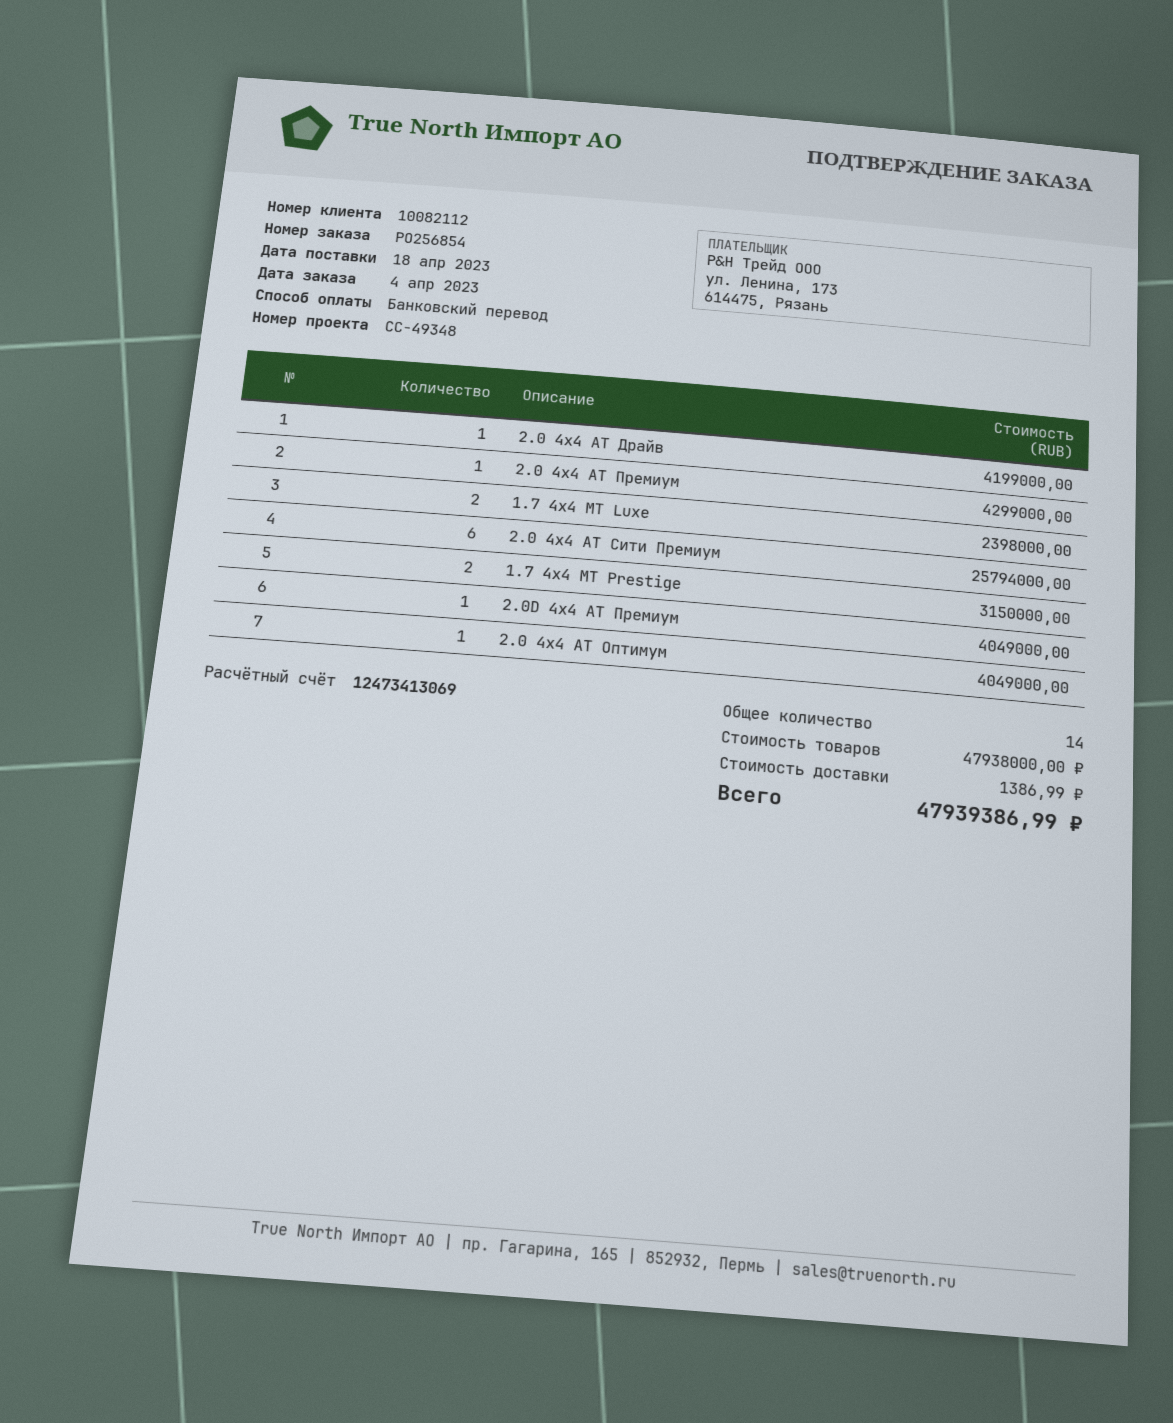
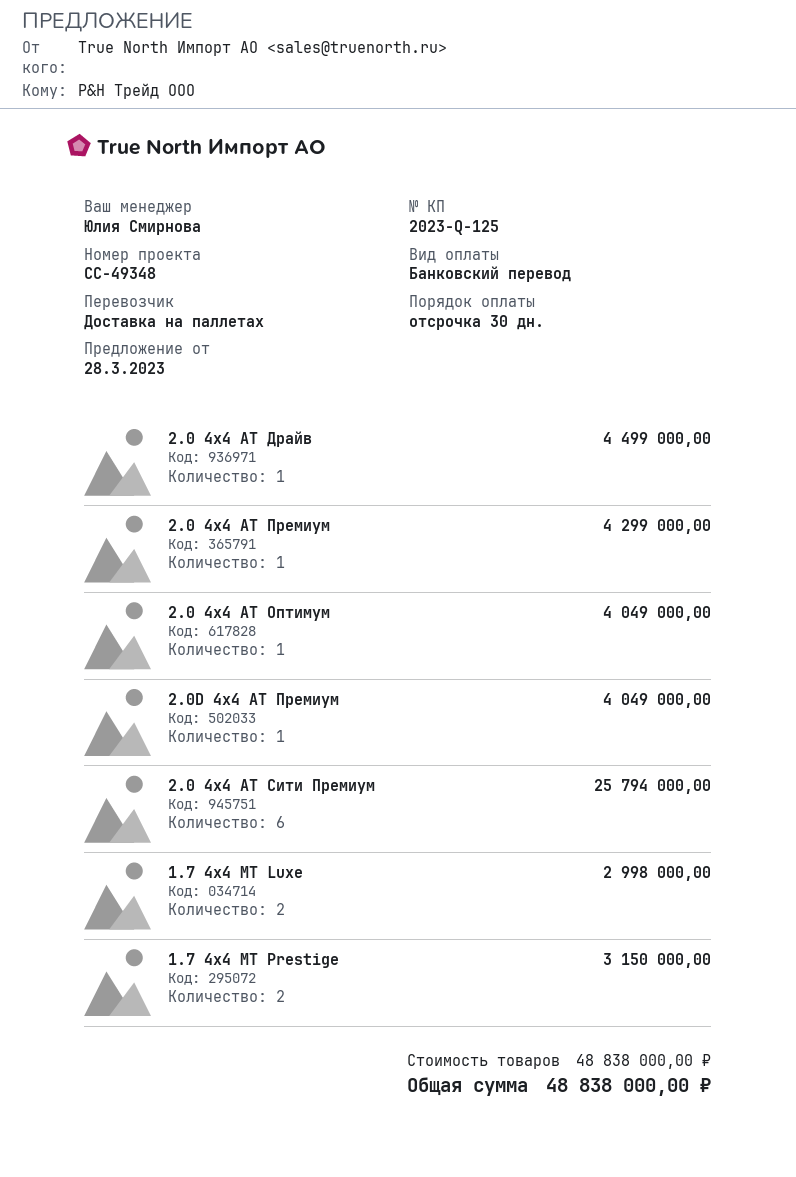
2.0 4x4 AT Драйв: 1 for 4199000.00 -> 1 for 4499000.00
1.7 4x4 MT Luxe: 2 for 2398000.00 -> 2 for 2998000.00
subtotal: 47938000.00 -> 48838000.00
shipping: 1386.99 -> none
total: 47939386.99 -> 48838000.00

